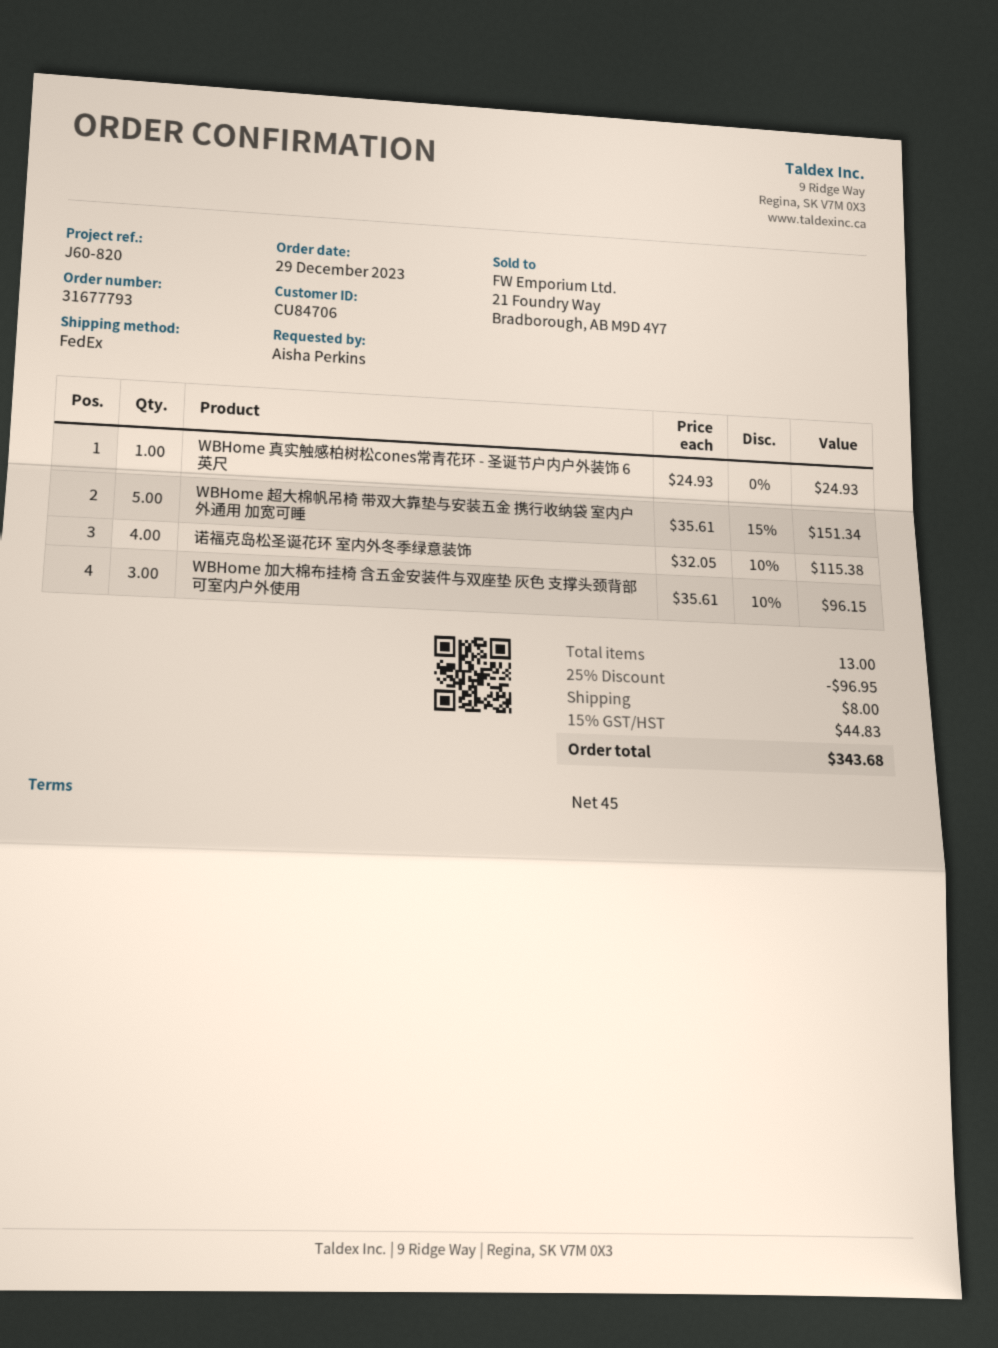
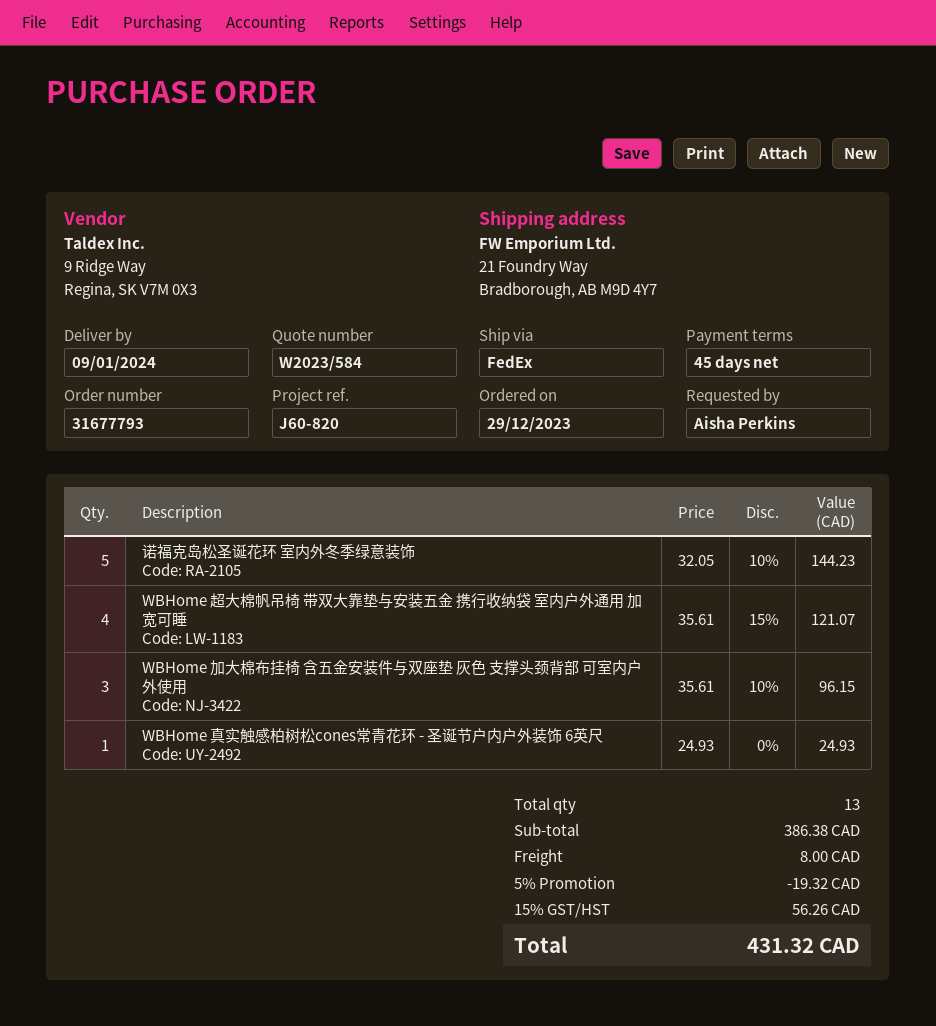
WBHome 超大棉帆吊椅 带双大靠垫与安装五金 携行收纳袋 室内户外通用 加宽可睡: 5 x 35.61 - 15% = 151.34 -> 4 x 35.61 - 15% = 121.07
诺福克岛松圣诞花环 室内外冬季绿意装饰: 4 x 32.05 - 10% = 115.38 -> 5 x 32.05 - 10% = 144.23
discount: 25% = 96.95 -> 5% = 19.32
tax: 15% = 44.83 -> 15% = 56.26
total: 343.68 -> 431.32

